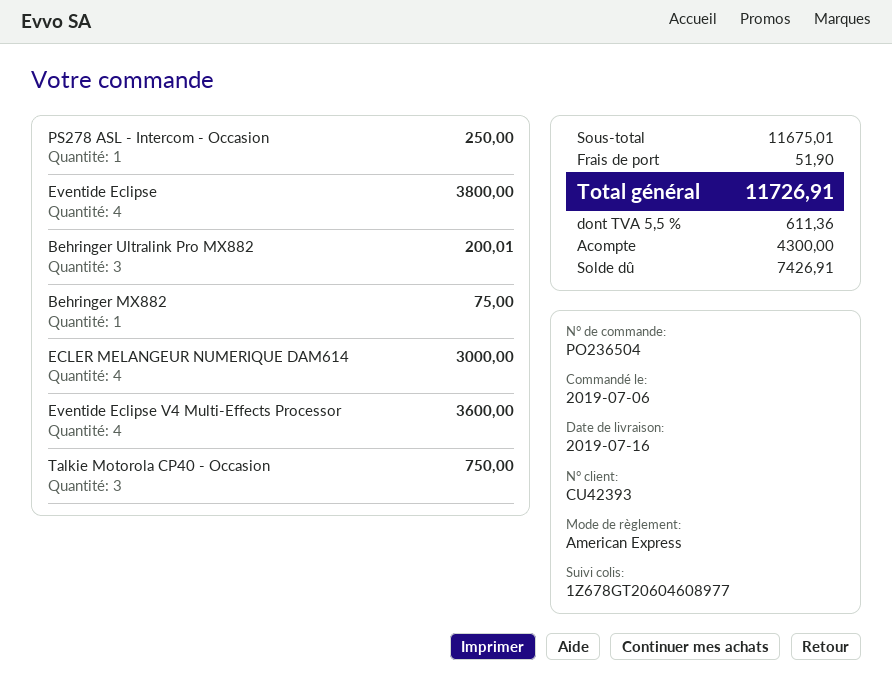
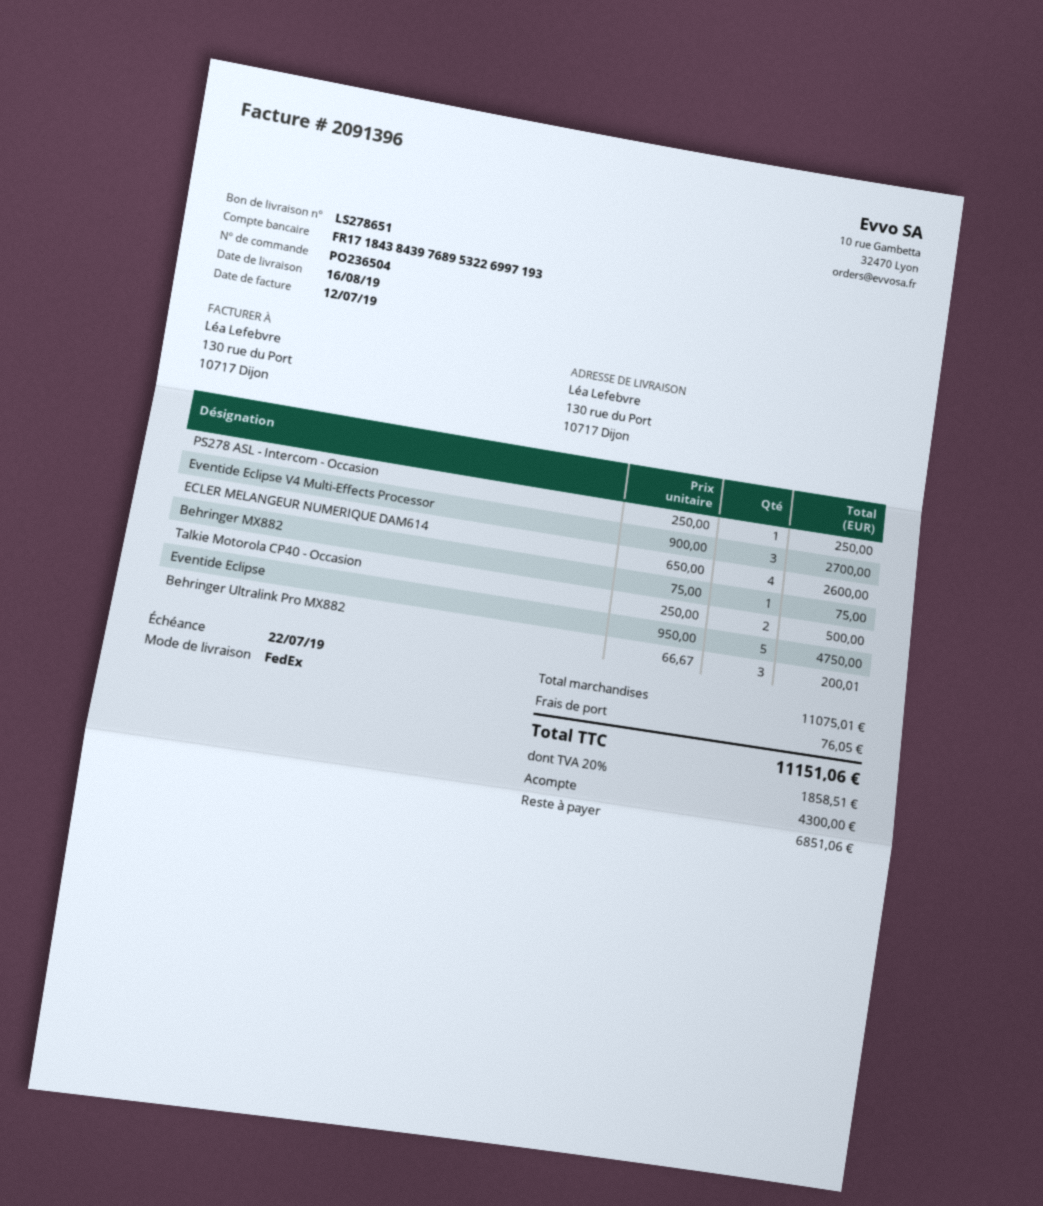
delivery date: 2019-07-16 -> 2019-08-16
Eventide Eclipse: 4 for 3800.00 -> 5 for 4750.00
ECLER MELANGEUR NUMERIQUE DAM614: 4 for 3000.00 -> 4 for 2600.00
Eventide Eclipse V4 Multi-Effects Processor: 4 for 3600.00 -> 3 for 2700.00
Talkie Motorola CP40 - Occasion: 3 for 750.00 -> 2 for 500.00
subtotal: 11675.01 -> 11075.01
shipping: 51.90 -> 76.05
tax: 5.5% = 611.36 -> 20% = 1858.51
total: 11726.91 -> 11151.06
balance: 7426.91 -> 6851.06

